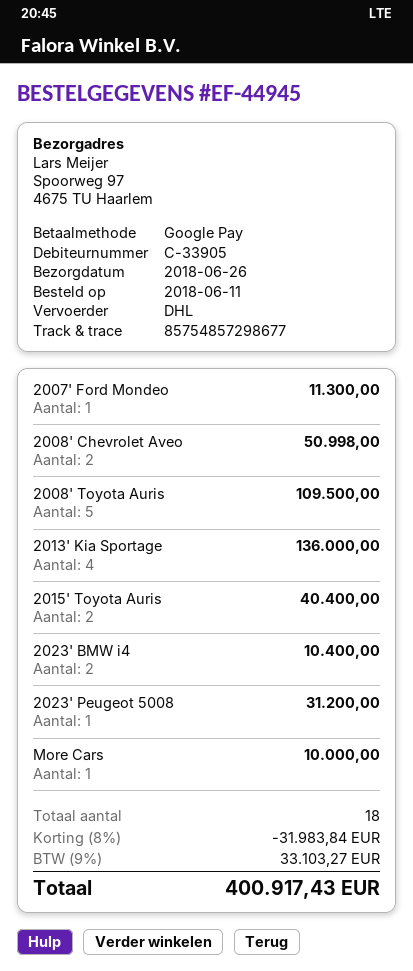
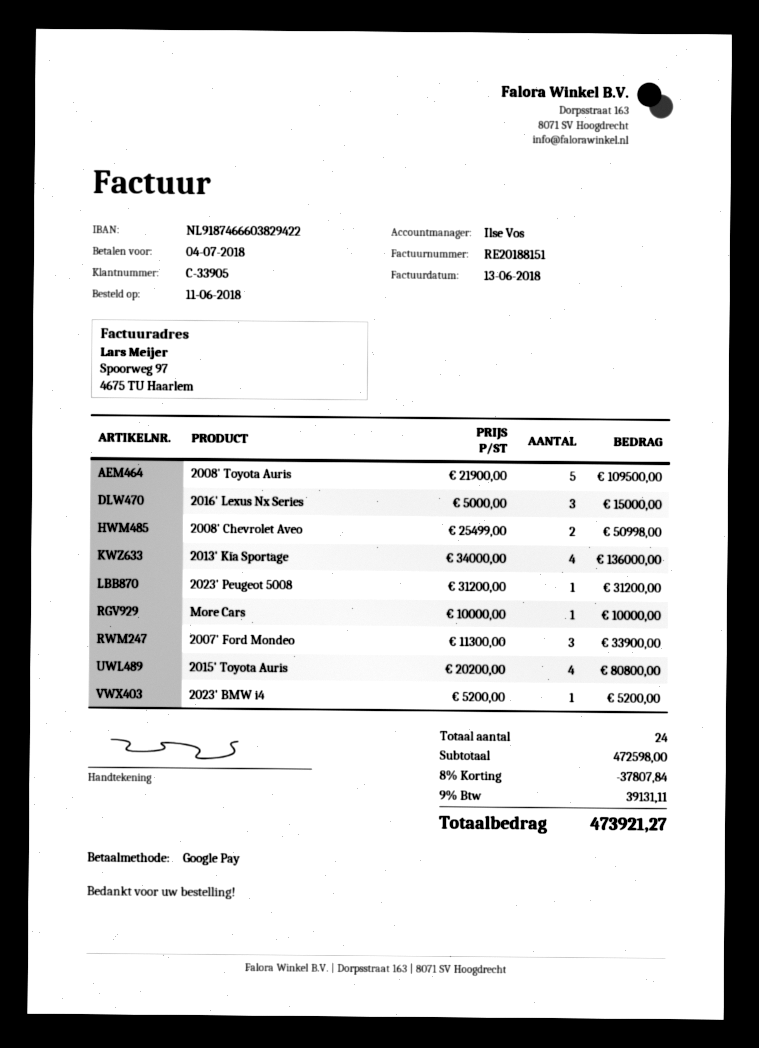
2007' Ford Mondeo: 1 for 11300.00 -> 3 for 33900.00
2015' Toyota Auris: 2 for 40400.00 -> 4 for 80800.00
2023' BMW i4: 2 for 10400.00 -> 1 for 5200.00
2016' Lexus Nx Series: none -> 3 for 15000.00
total quantity: 18 -> 24
discount: 8% = 31983.84 -> 8% = 37807.84
tax: 9% = 33103.27 -> 9% = 39131.11
total: 400917.43 -> 473921.27

